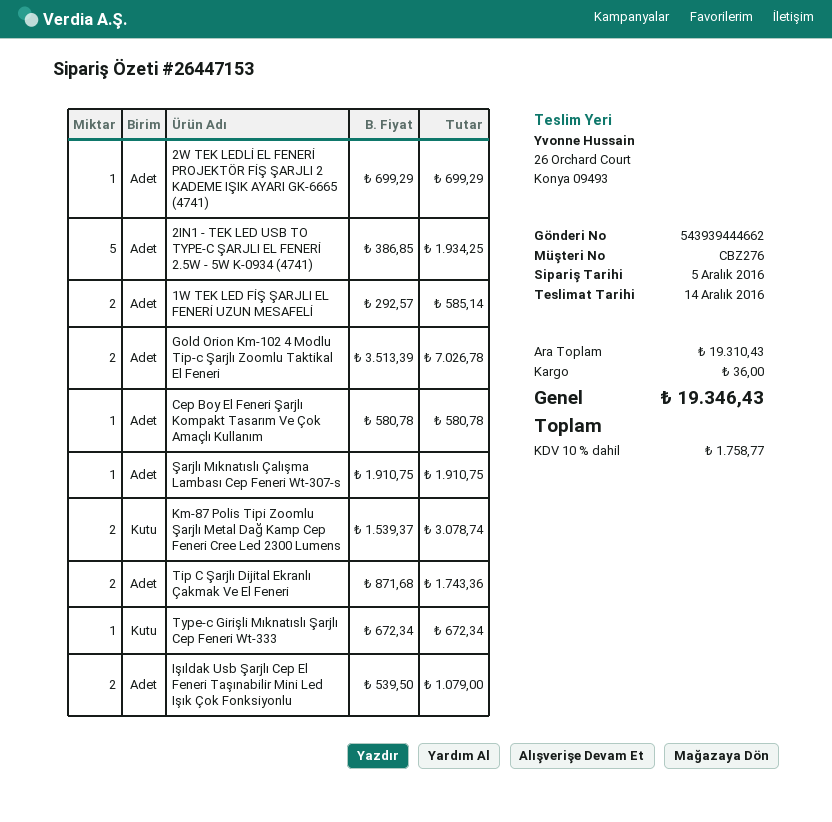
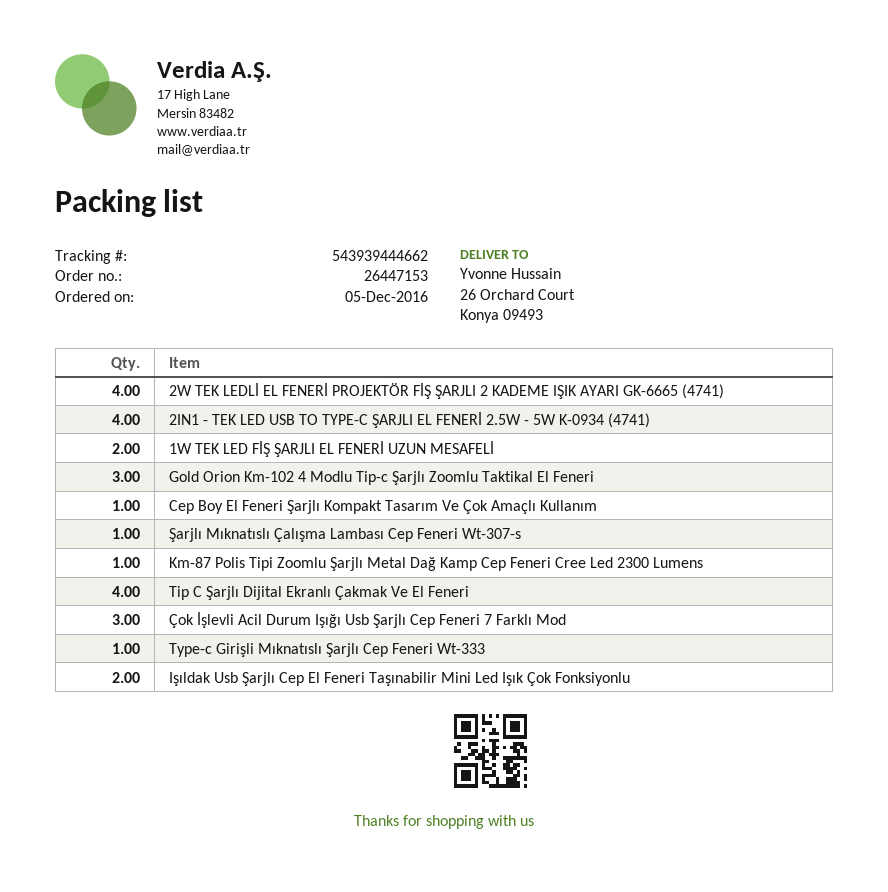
2W TEK LEDLİ EL FENERİ PROJEKTÖR FİŞ ŞARJLI 2 KADEME IŞIK AYARI GK-6665 (4741): 1 -> 4
2IN1 - TEK LED USB TO TYPE-C ŞARJLI EL FENERİ 2.5W - 5W K-0934 (4741): 5 -> 4
Gold Orion Km-102 4 Modlu Tip-c Şarjlı Zoomlu Taktikal El Feneri: 2 -> 3
Km-87 Polis Tipi Zoomlu Şarjlı Metal Dağ Kamp Cep Feneri Cree Led 2300 Lumens: 2 -> 1
Tip C Şarjlı Dijital Ekranlı Çakmak Ve El Feneri: 2 -> 4
Çok İşlevli Acil Durum Işığı Usb Şarjlı Cep Feneri 7 Farklı Mod: none -> 3

